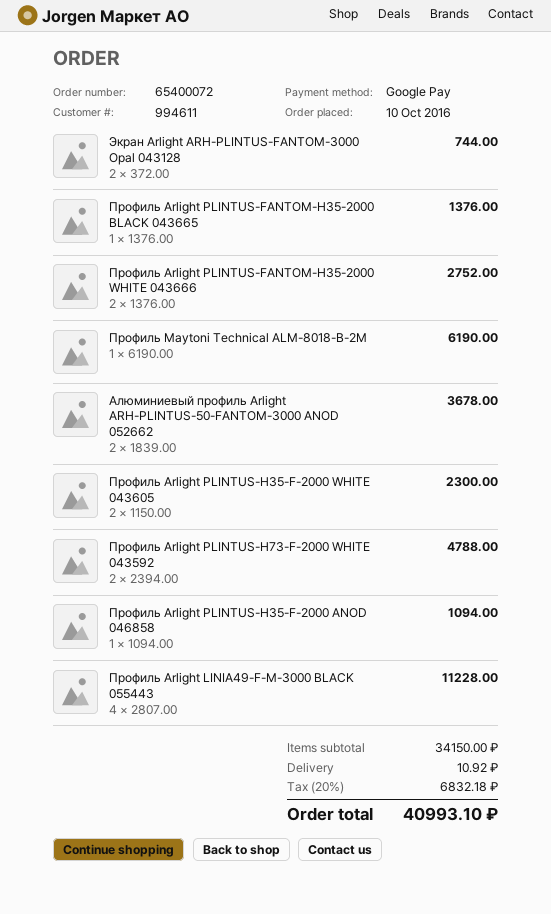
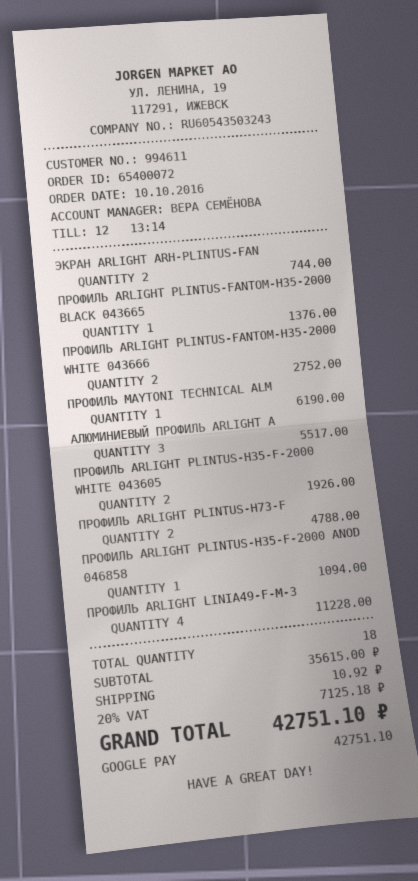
Алюминиевый профиль Arlight ARH-PLINTUS-50-FANTOM-3000 ANOD 052662: 2 for 3678.00 -> 3 for 5517.00
Профиль Arlight PLINTUS-H35-F-2000 WHITE 043605: 2 for 2300.00 -> 2 for 1926.00
subtotal: 34150.00 -> 35615.00
tax: 20% = 6832.18 -> 20% = 7125.18
total: 40993.10 -> 42751.10

